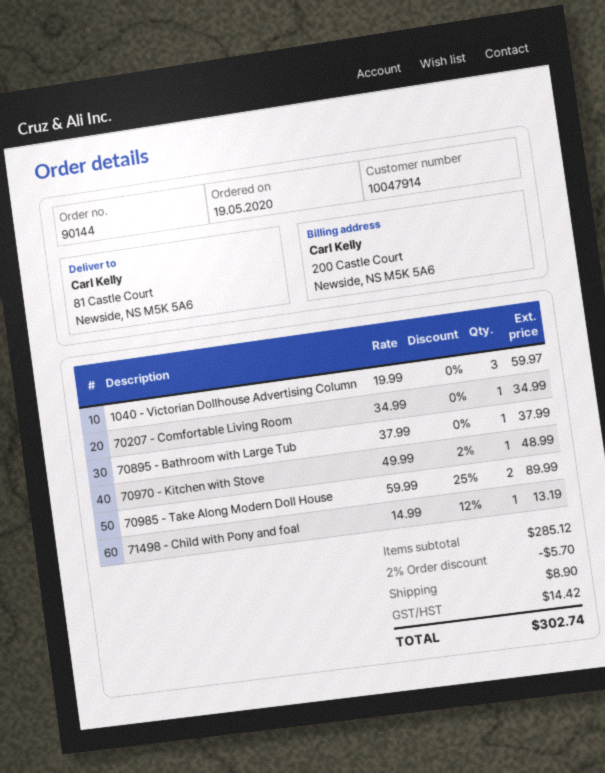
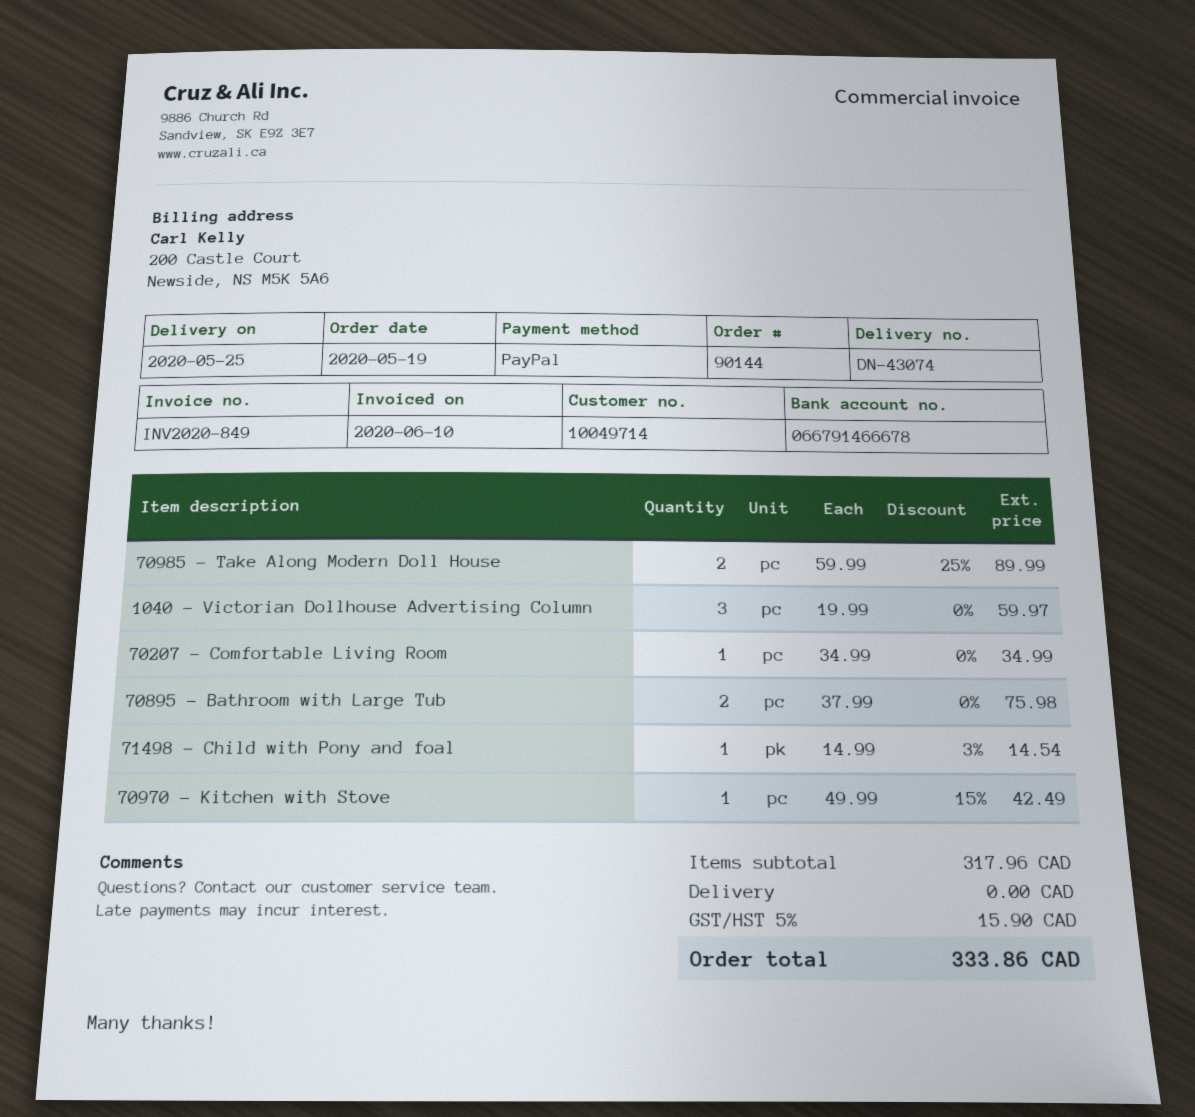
customer number: 10047914 -> 10049714
70895 - Bathroom with Large Tub: 1 x 37.99 = 37.99 -> 2 x 37.99 = 75.98
70970 - Kitchen with Stove: 1 x 49.99 - 2% = 48.99 -> 1 x 49.99 - 15% = 42.49
71498 - Child with Pony and foal: 1 x 14.99 - 12% = 13.19 -> 1 x 14.99 - 3% = 14.54
subtotal: 285.12 -> 317.96
discount: 2% = 5.70 -> none
shipping: 8.90 -> 0.00
tax: 14.42 -> 15.90
total: 302.74 -> 333.86

